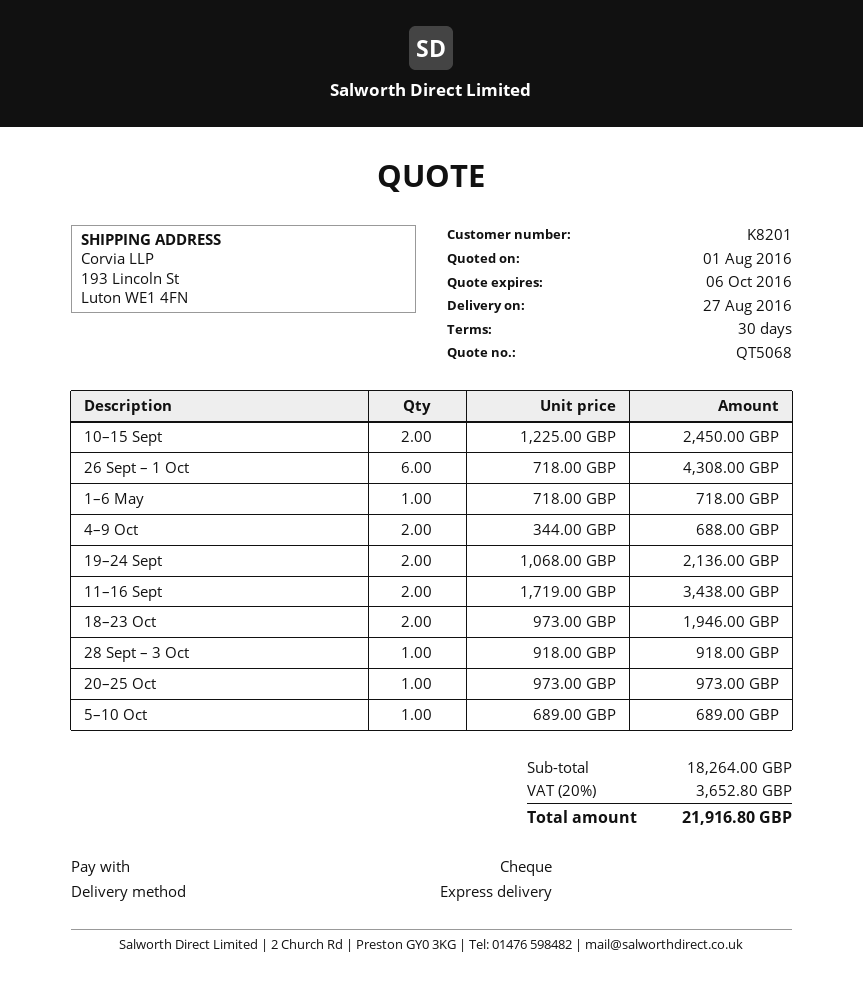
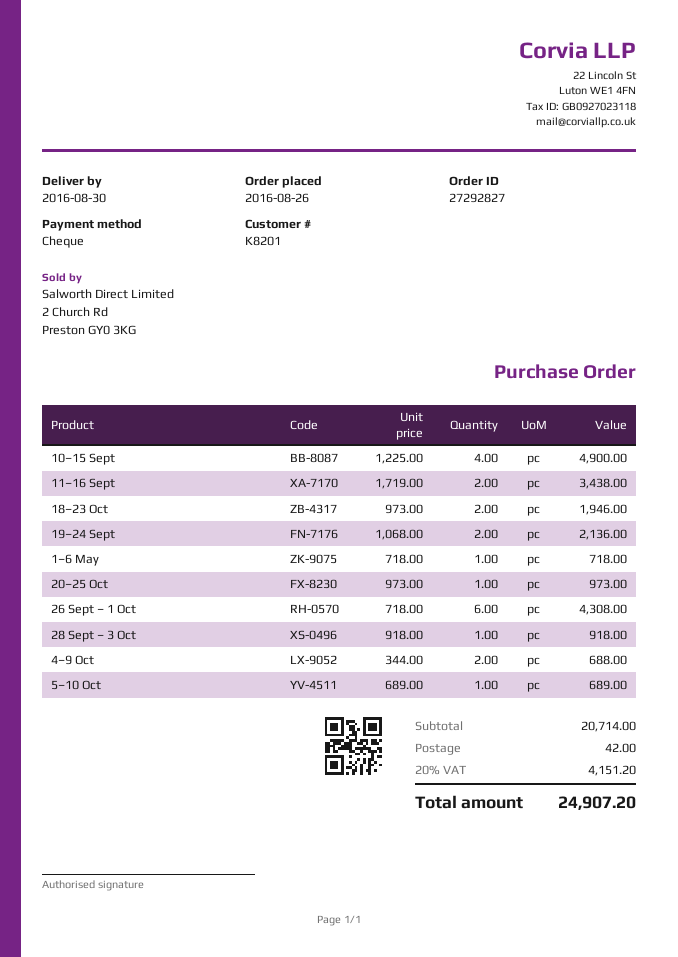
delivery date: 2016-08-27 -> 2016-08-30
10–15 Sept: 2 x 1225.00 = 2450.00 -> 4 x 1225.00 = 4900.00
subtotal: 18264.00 -> 20714.00
shipping: none -> 42.00
tax: 20% = 3652.80 -> 20% = 4151.20
total: 21916.80 -> 24907.20

